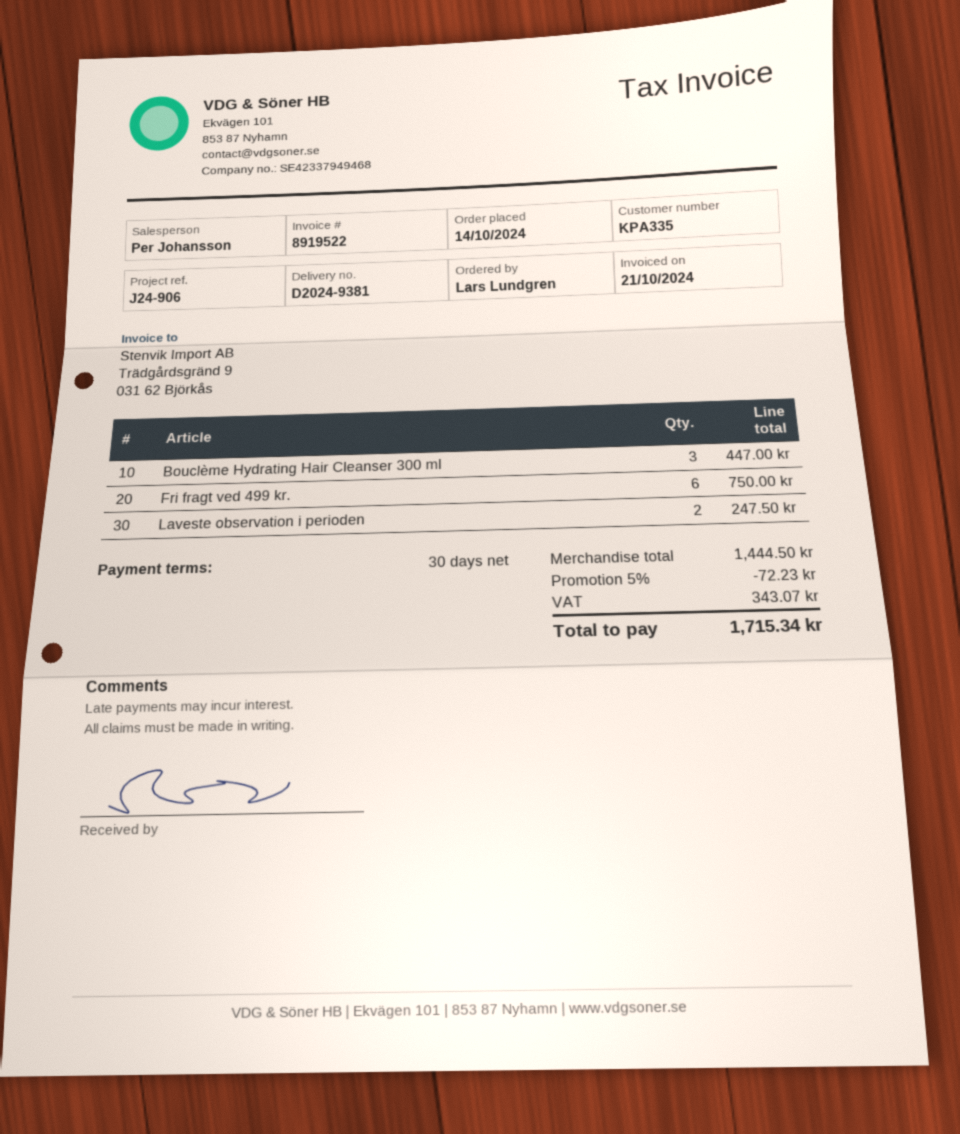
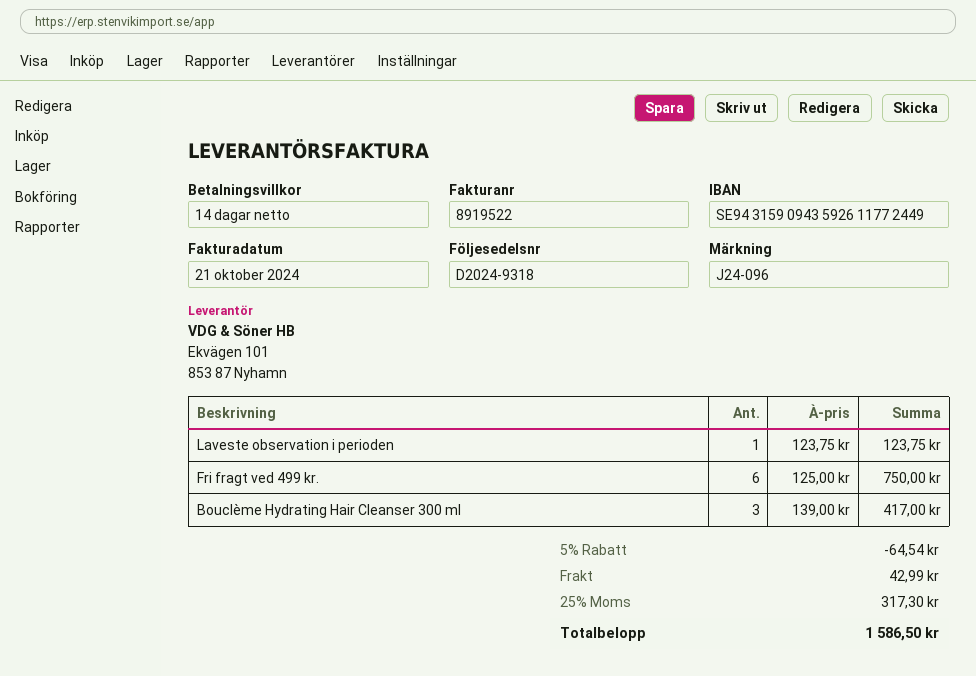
delivery note number: D2024-9381 -> D2024-9318
payment terms: 30 days -> 14 days
reference: J24-906 -> J24-096
Bouclème Hydrating Hair Cleanser 300 ml: 3 for 447.00 -> 3 for 417.00
Laveste observation i perioden: 2 for 247.50 -> 1 for 123.75
discount: 5% = 72.23 -> 5% = 64.54
shipping: none -> 42.99
tax: 343.07 -> 317.30
total: 1715.34 -> 1586.50

